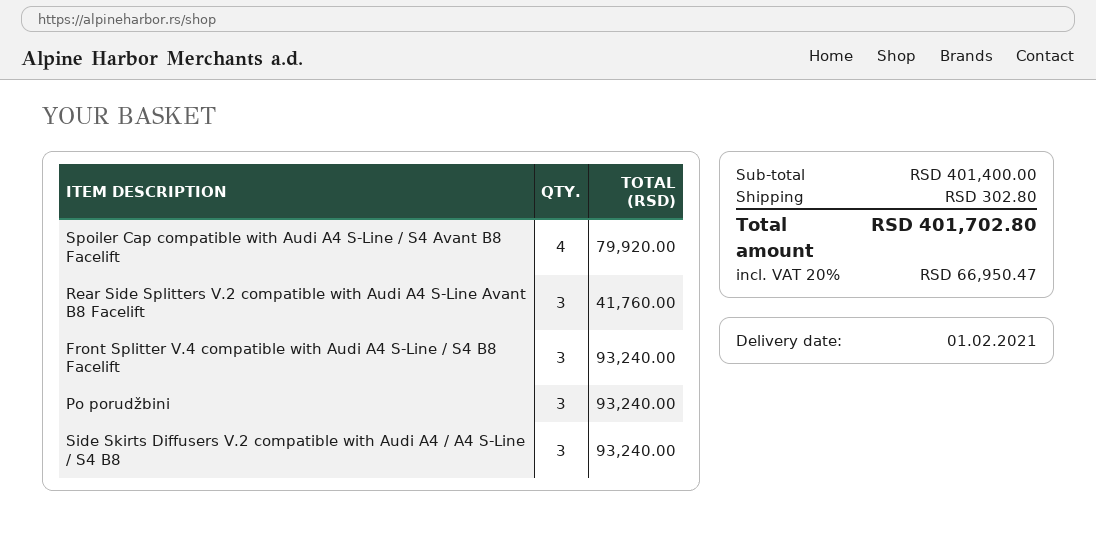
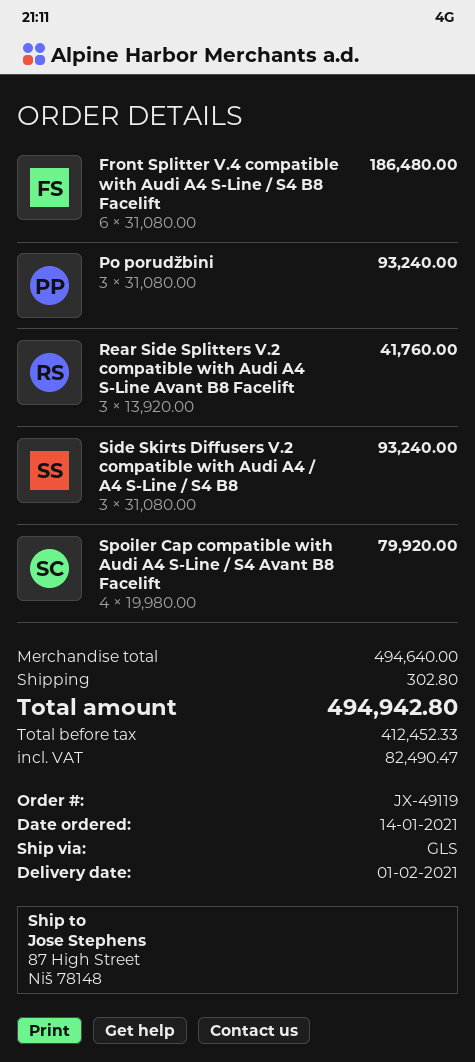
Front Splitter V.4 compatible with Audi A4 S-Line / S4 B8 Facelift: 3 for 93240.00 -> 6 for 186480.00
subtotal: 401400.00 -> 494640.00
tax: 66950.47 -> 82490.47
total: 401702.80 -> 494942.80

